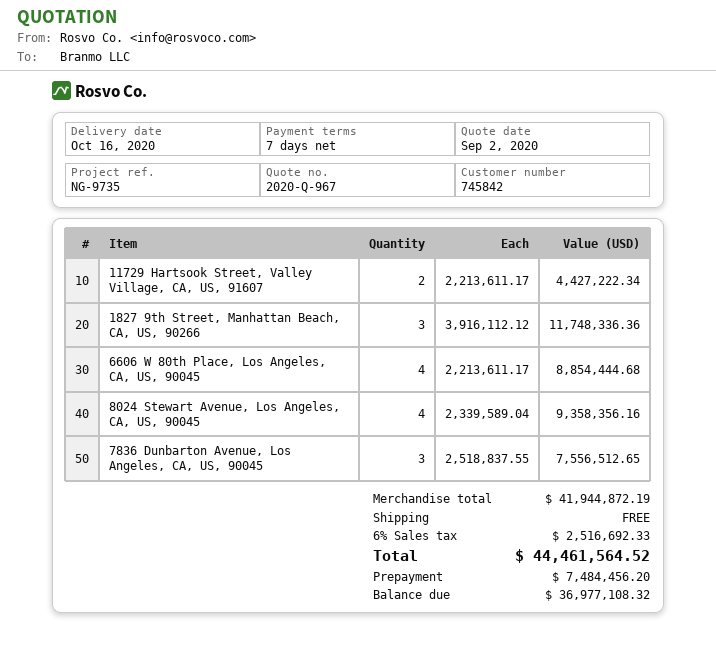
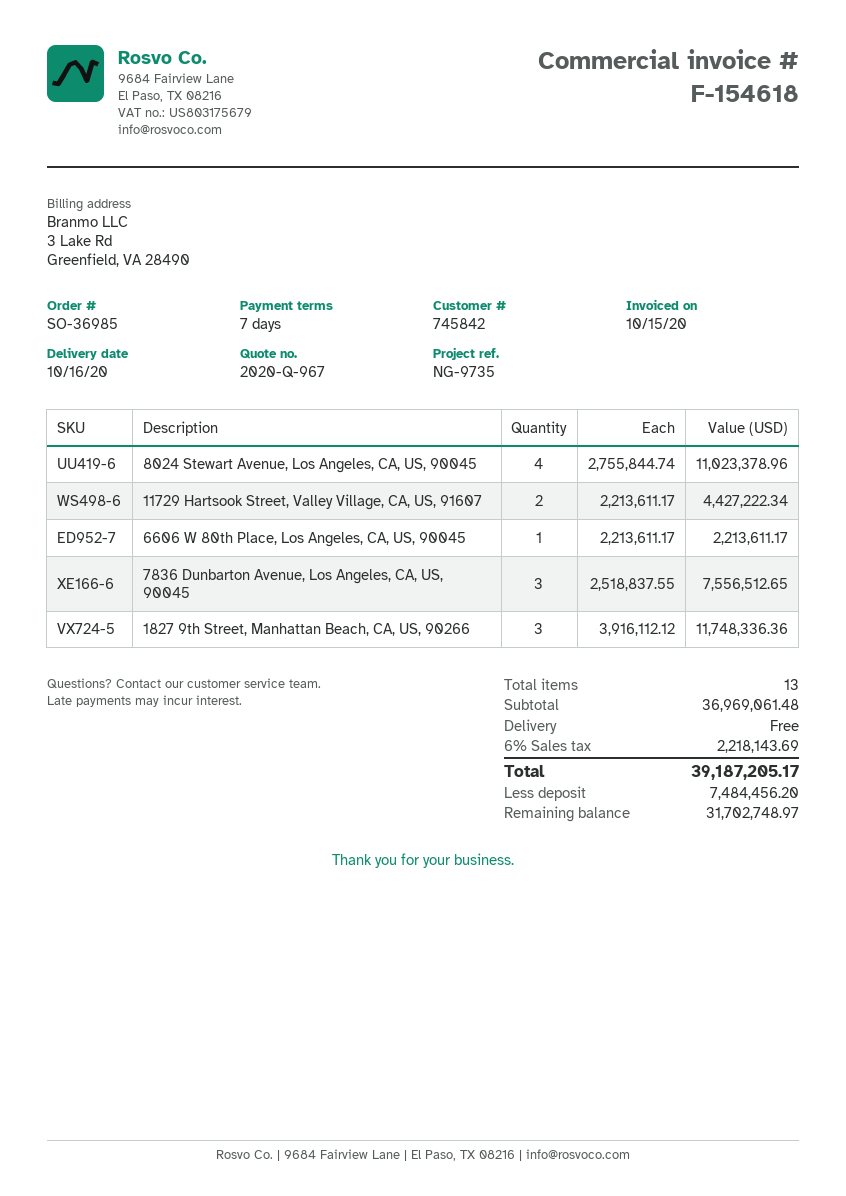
6606 W 80th Place, Los Angeles, CA, US, 90045: 4 x 2213611.17 = 8854444.68 -> 1 x 2213611.17 = 2213611.17
8024 Stewart Avenue, Los Angeles, CA, US, 90045: 4 x 2339589.04 = 9358356.16 -> 4 x 2755844.74 = 11023378.96
subtotal: 41944872.19 -> 36969061.48
tax: 6% = 2516692.33 -> 6% = 2218143.69
total: 44461564.52 -> 39187205.17
balance: 36977108.32 -> 31702748.97

